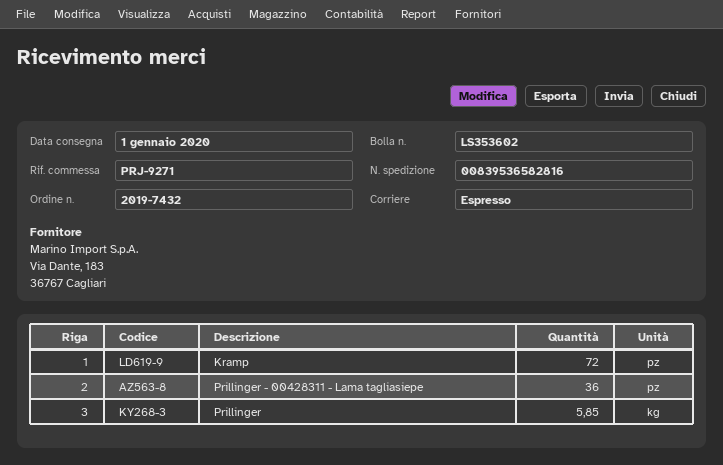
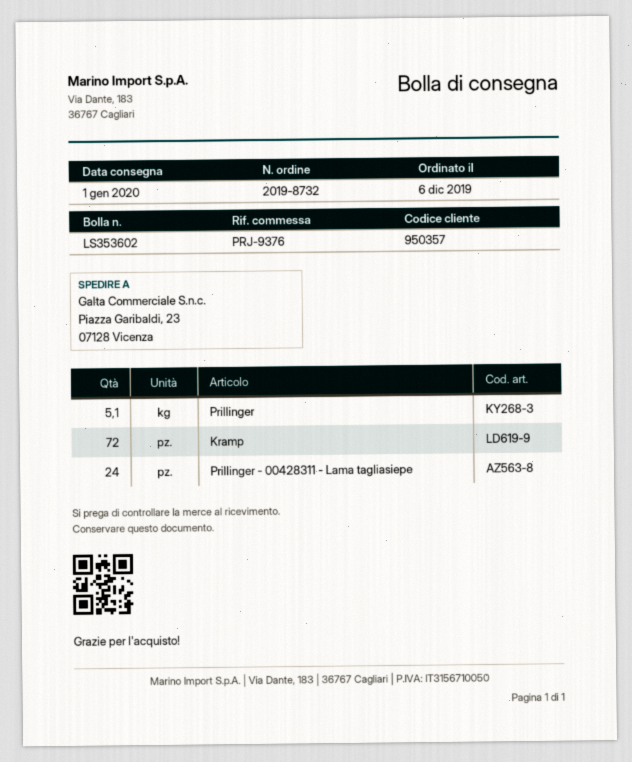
order number: 2019-7432 -> 2019-8732
reference: PRJ-9271 -> PRJ-9376
Prillinger - 00428311 - Lama tagliasiepe: 36 -> 24
Prillinger: 5.85 -> 5.1

